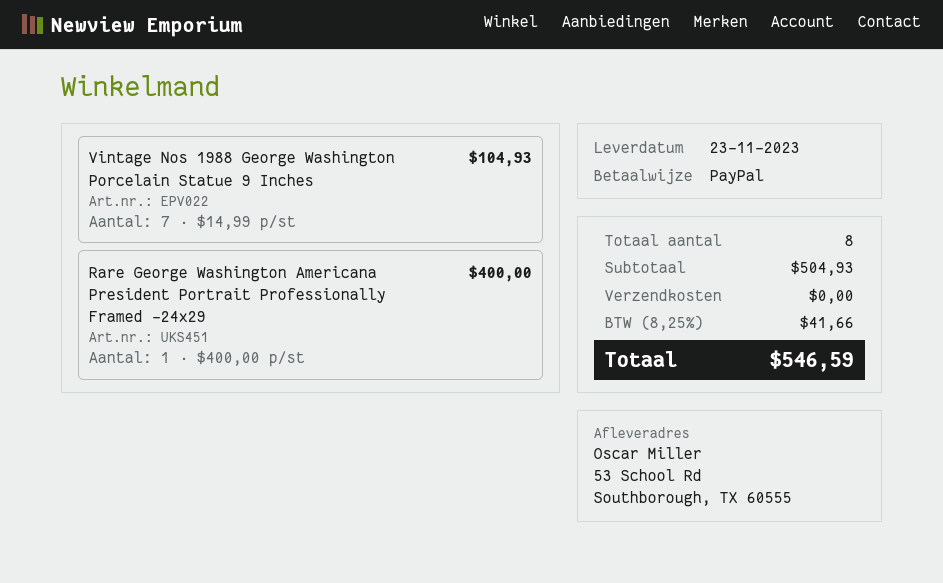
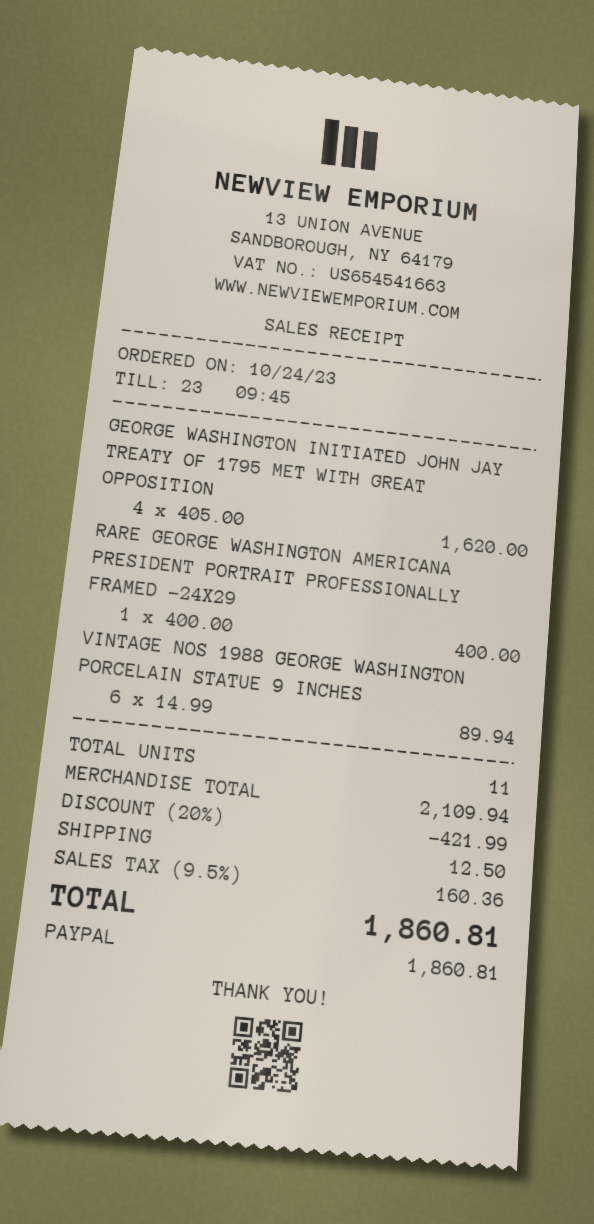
Vintage Nos 1988 George Washington Porcelain Statue 9 Inches: 7 x 14.99 = 104.93 -> 6 x 14.99 = 89.94
GEORGE WASHINGTON INITIATED JOHN JAY TREATY OF 1795 MET WITH GREAT OPPOSITION: none -> 4 x 405.00 = 1620.00
total quantity: 8 -> 11
subtotal: 504.93 -> 2109.94
discount: none -> 20% = 421.99
shipping: 0.00 -> 12.50
tax: 8.25% = 41.66 -> 9.5% = 160.36
total: 546.59 -> 1860.81

